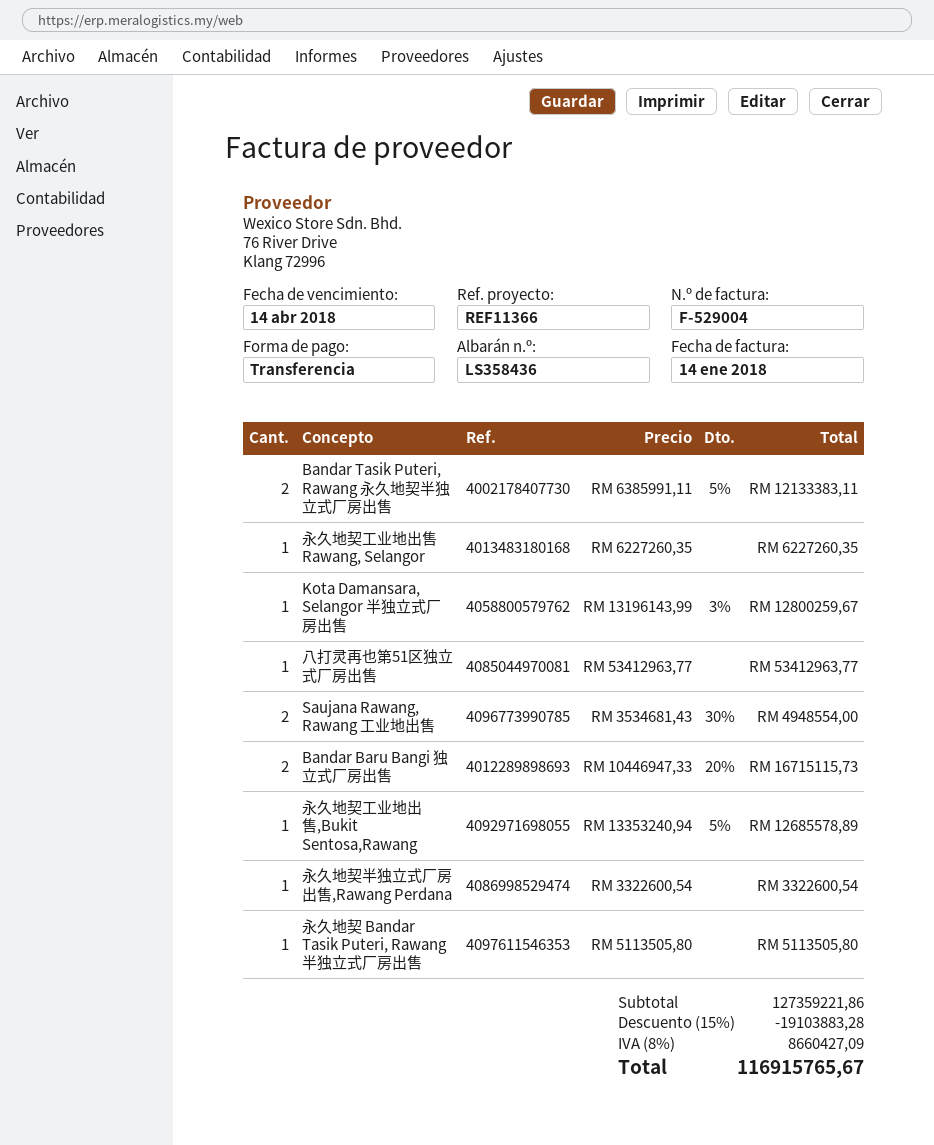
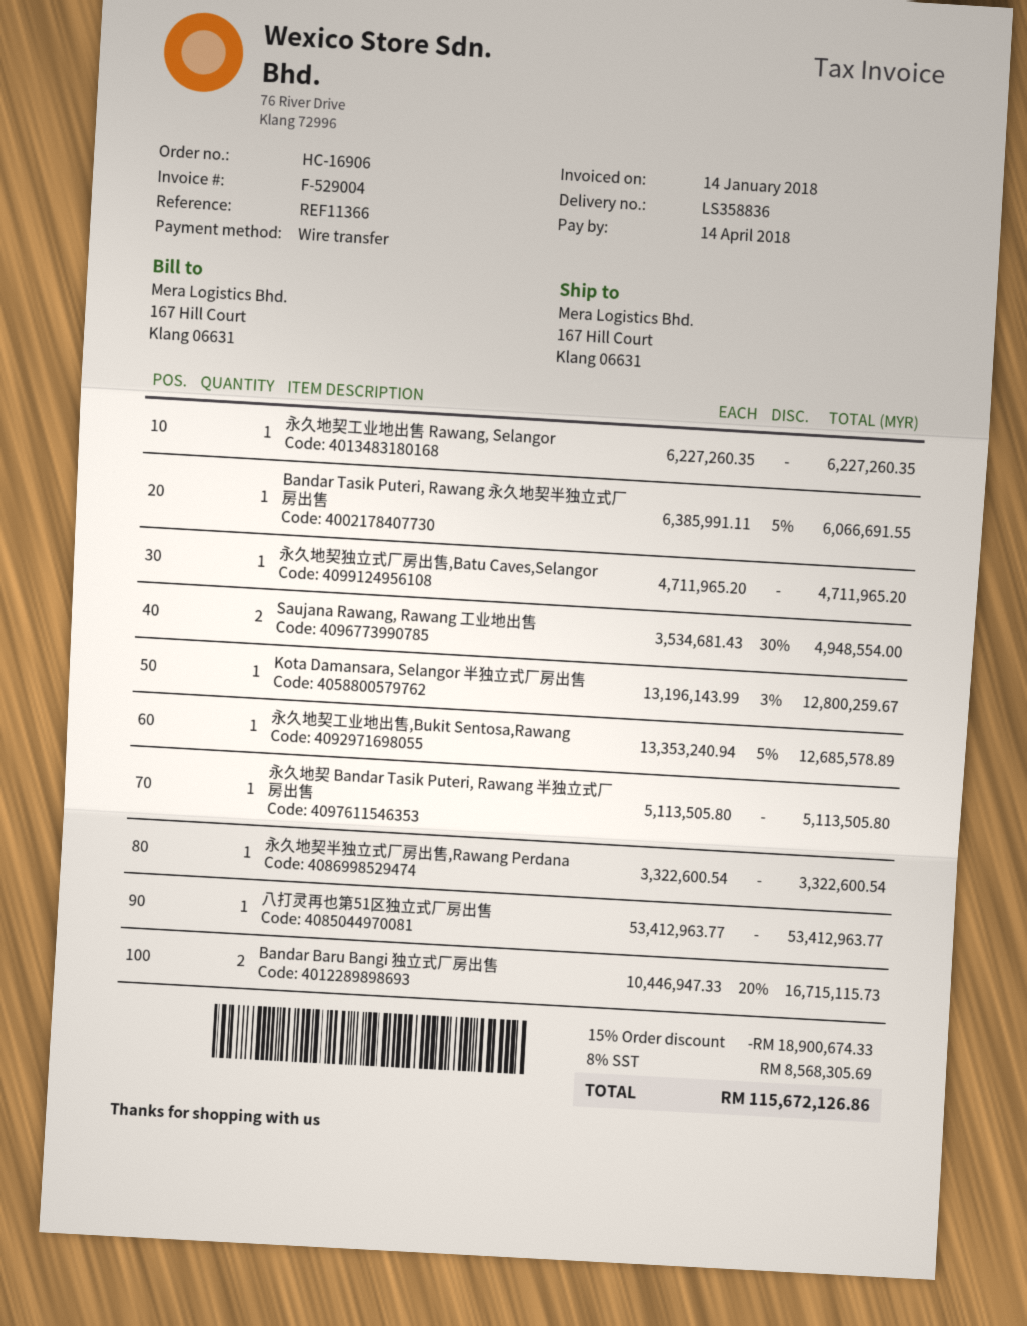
delivery note number: LS358436 -> LS358836
Bandar Tasik Puteri, Rawang 永久地契半独立式厂房出售: 2 x 6385991.11 - 5% = 12133383.11 -> 1 x 6385991.11 - 5% = 6066691.55
永久地契独立式厂房出售,Batu Caves,Selangor: none -> 1 x 4711965.20 = 4711965.20
discount: 15% = 19103883.28 -> 15% = 18900674.33
tax: 8% = 8660427.09 -> 8% = 8568305.69
total: 116915765.67 -> 115672126.86

